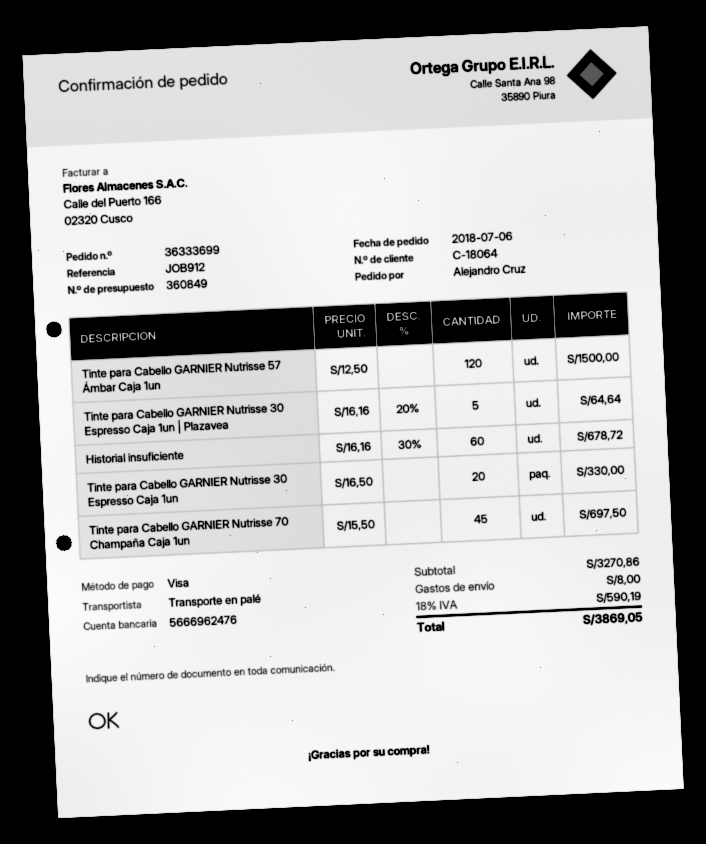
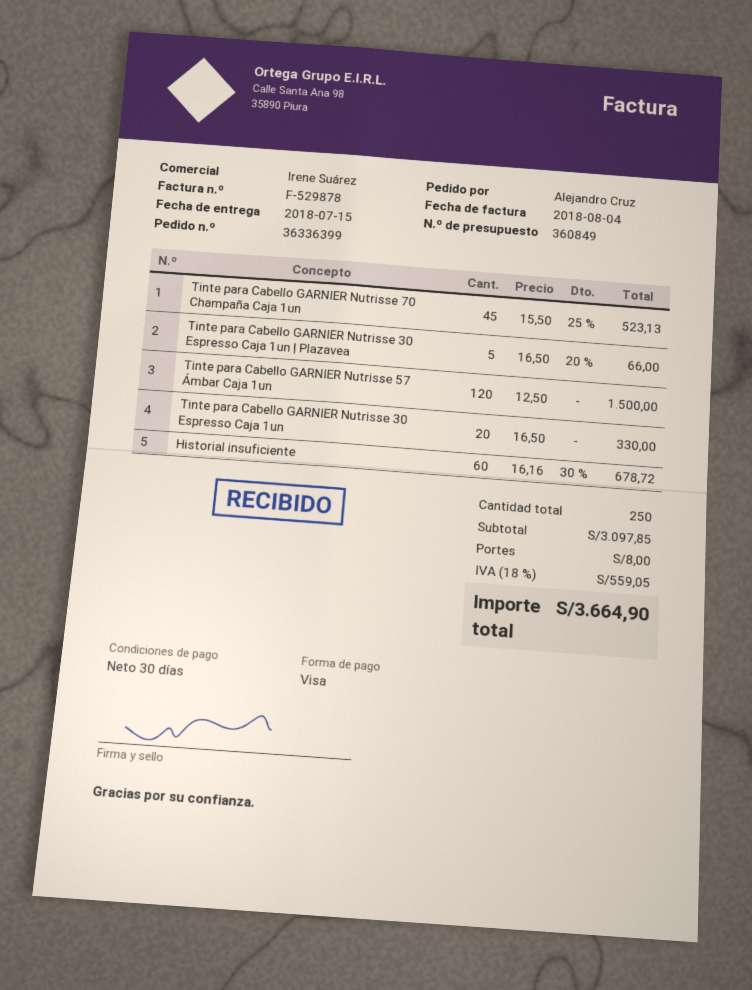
order number: 36333699 -> 36336399
Tinte para Cabello GARNIER Nutrisse 30 Espresso Caja 1un | Plazavea: 5 x 16.16 - 20% = 64.64 -> 5 x 16.50 - 20% = 66.00
Tinte para Cabello GARNIER Nutrisse 70 Champaña Caja 1un: 45 x 15.50 = 697.50 -> 45 x 15.50 - 25% = 523.13
subtotal: 3270.86 -> 3097.85
tax: 18% = 590.19 -> 18% = 559.05
total: 3869.05 -> 3664.90

